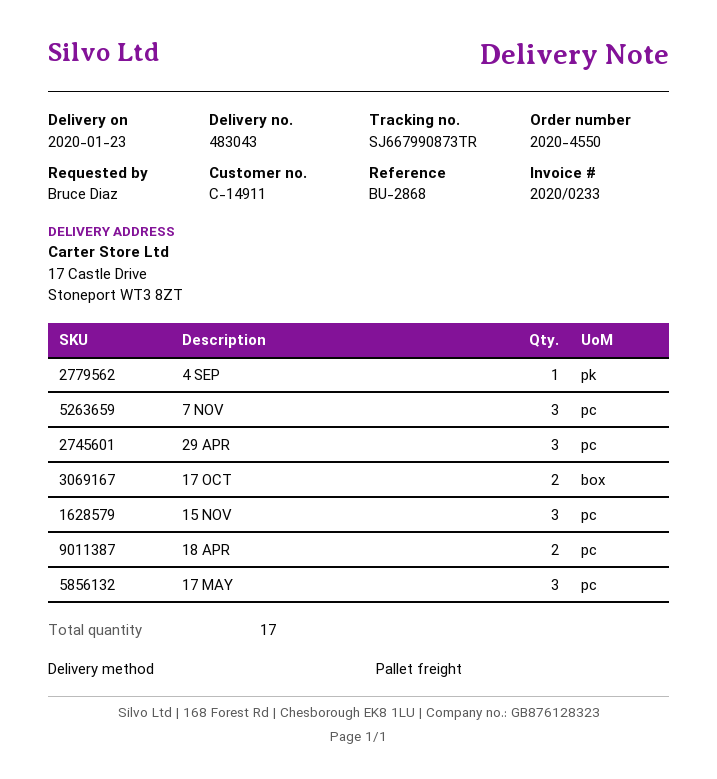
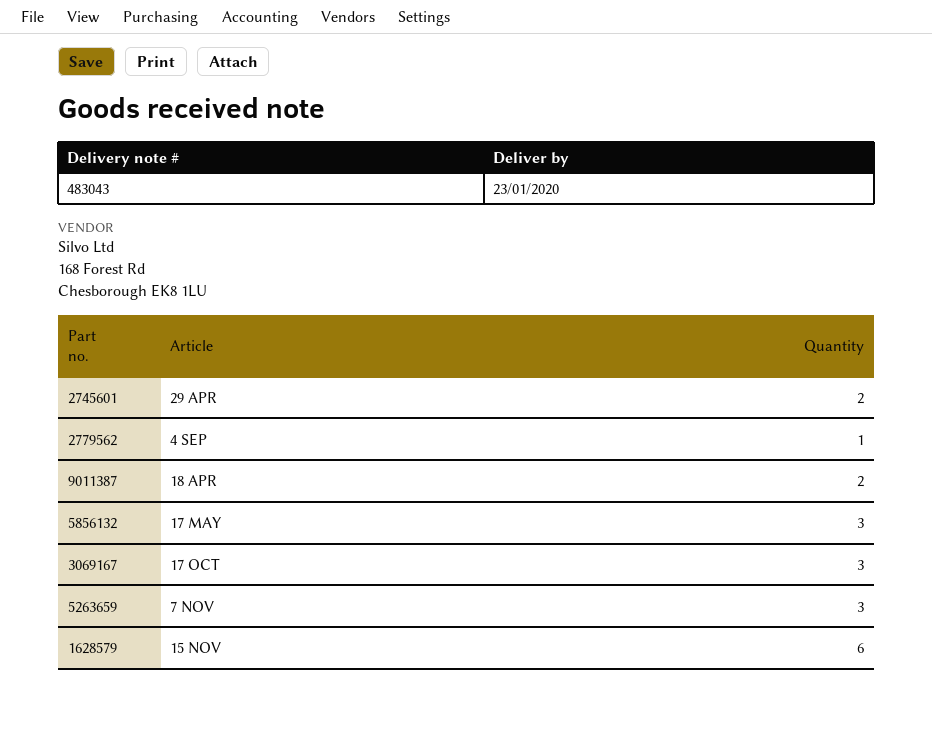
29 APR: 3 -> 2
17 OCT: 2 -> 3
15 NOV: 3 -> 6

